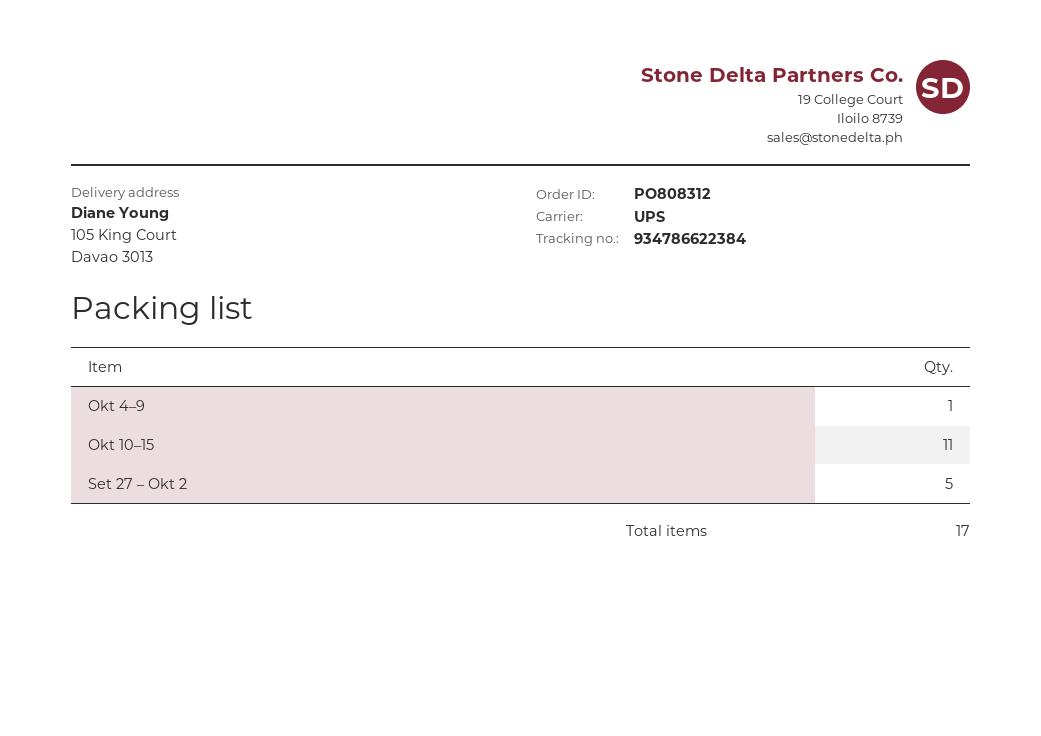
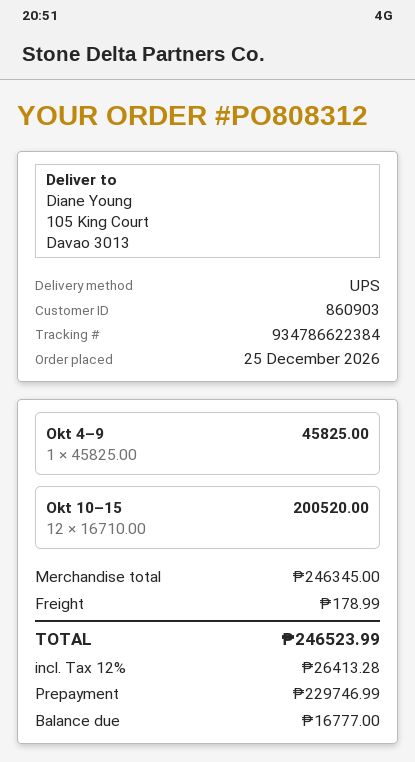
Okt 10–15: 11 -> 12
Set 27 – Okt 2: 5 -> none

